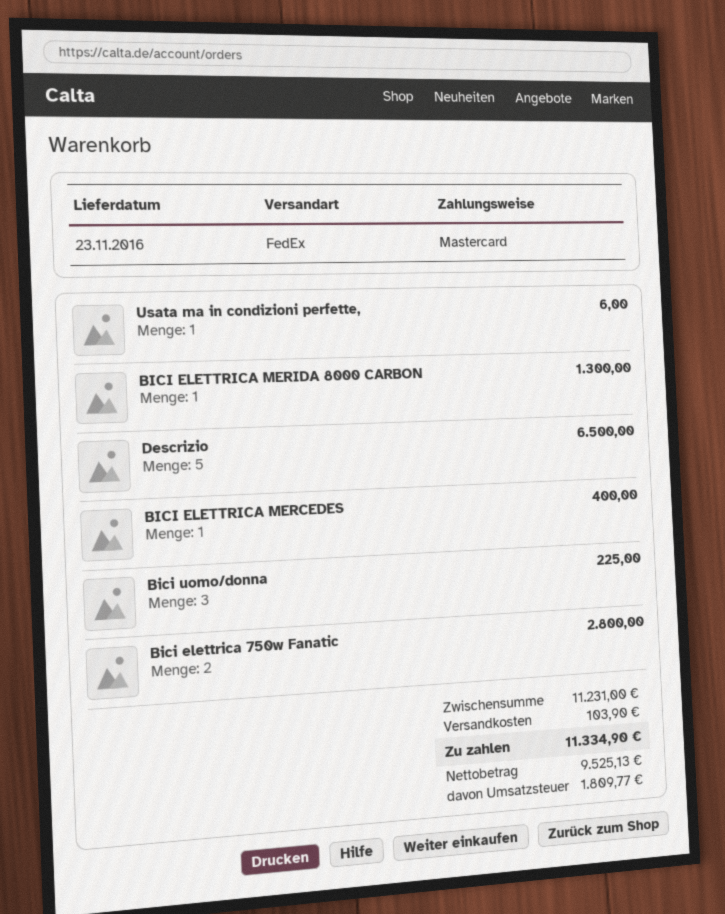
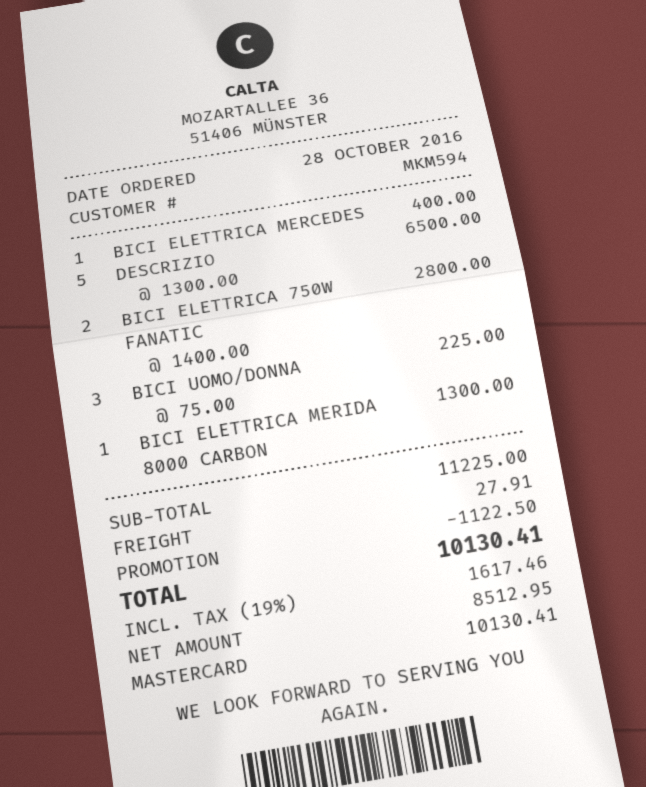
Usata ma in condizioni perfette,: 1 for 6.00 -> none
subtotal: 11231.00 -> 11225.00
discount: none -> 1122.50
shipping: 103.90 -> 27.91
net: 9525.13 -> 8512.95
tax: 1809.77 -> 1617.46
total: 11334.90 -> 10130.41

